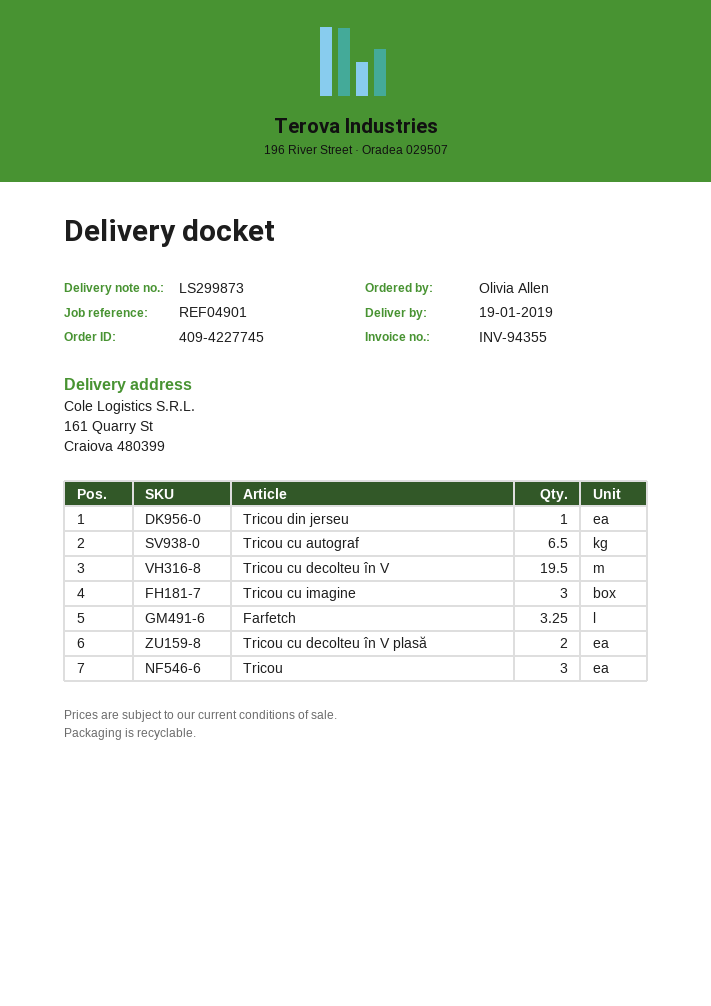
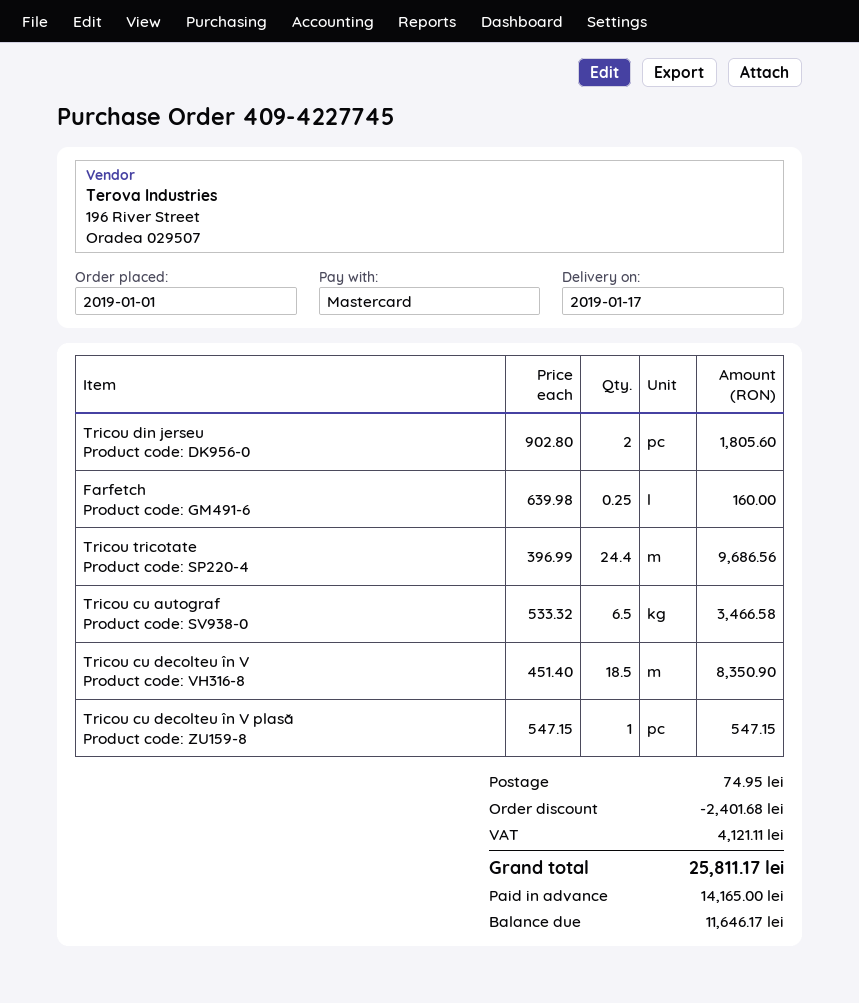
delivery date: 2019-01-19 -> 2019-01-17
Tricou din jerseu: 1 -> 2
Tricou cu decolteu în V: 19.5 -> 18.5
Tricou cu imagine: 3 -> none
Farfetch: 3.25 -> 0.25
Tricou cu decolteu în V plasă: 2 -> 1
Tricou: 3 -> none
Tricou tricotate: none -> 24.4

